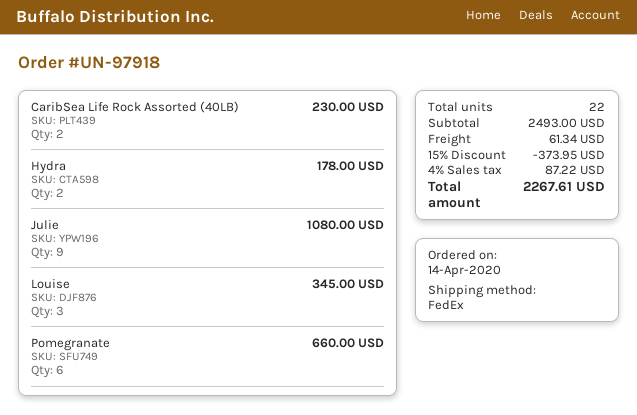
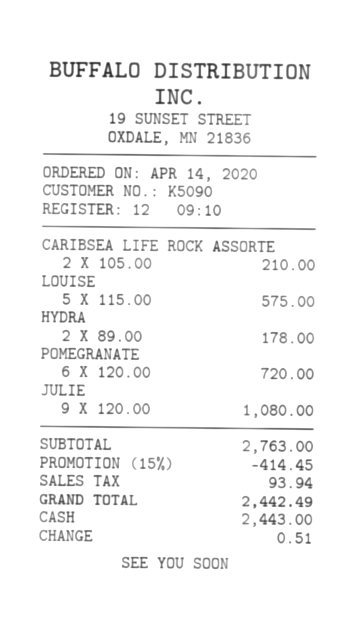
CaribSea Life Rock Assorted (40LB): 2 for 230.00 -> 2 for 210.00
Louise: 3 for 345.00 -> 5 for 575.00
Pomegranate: 6 for 660.00 -> 6 for 720.00
subtotal: 2493.00 -> 2763.00
discount: 15% = 373.95 -> 15% = 414.45
shipping: 61.34 -> none
tax: 87.22 -> 93.94
total: 2267.61 -> 2442.49

